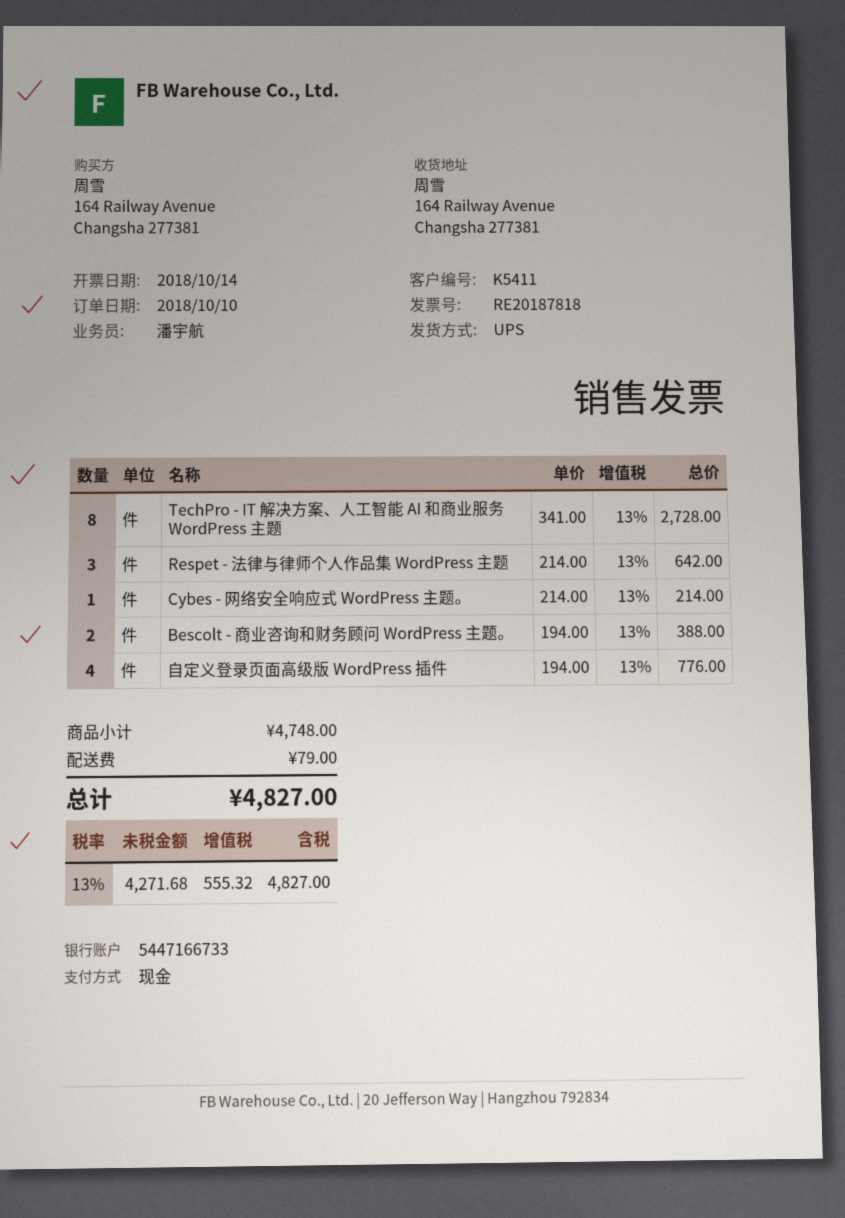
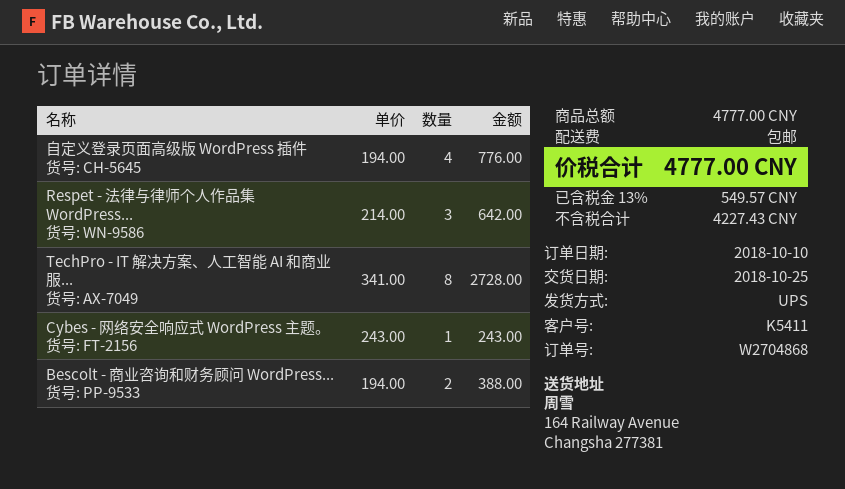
Cybes - 网络安全响应式 WordPress 主题。: 1 x 214.00 = 214.00 -> 1 x 243.00 = 243.00
subtotal: 4748.00 -> 4777.00
shipping: 79.00 -> 0.00
net: 4271.68 -> 4227.43
tax: 13% = 555.32 -> 13% = 549.57
total: 4827.00 -> 4777.00

